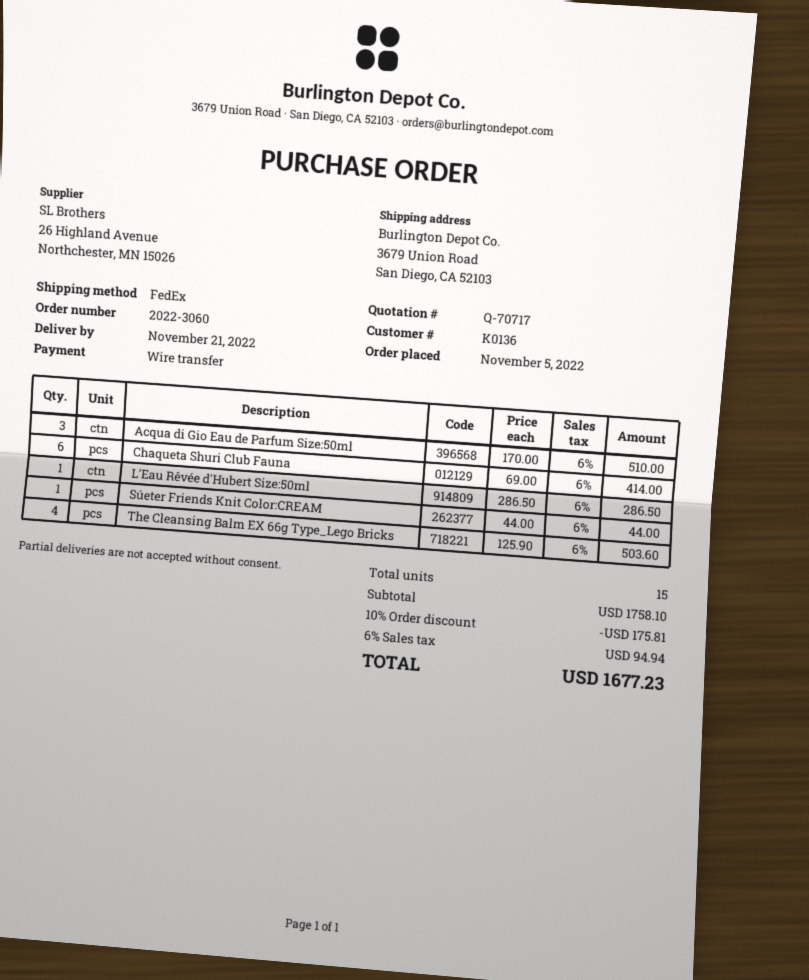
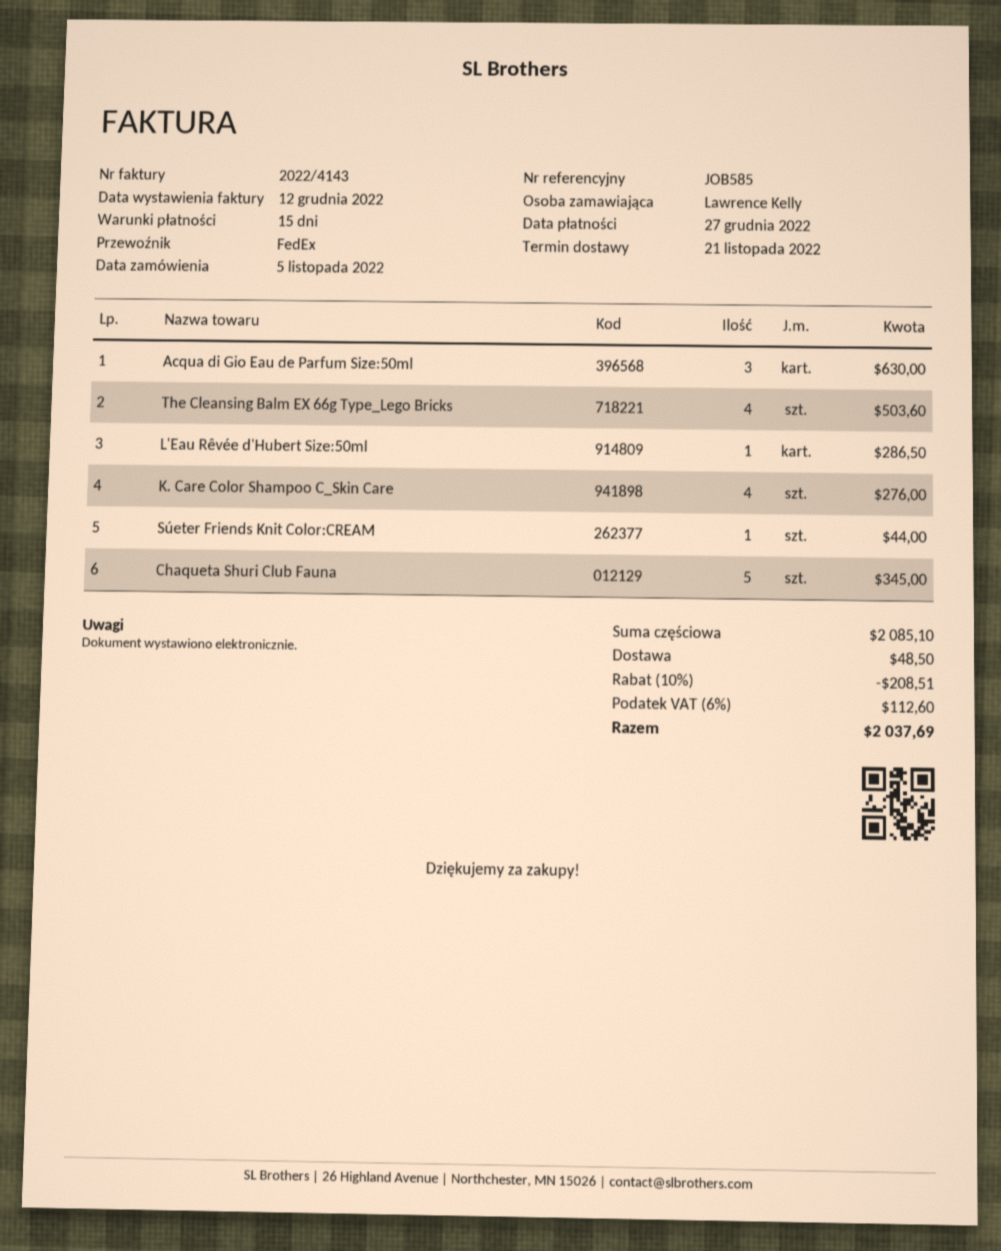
Acqua di Gio Eau de Parfum Size:50ml: 3 for 510.00 -> 3 for 630.00
Chaqueta Shuri Club Fauna: 6 for 414.00 -> 5 for 345.00
K. Care Color Shampoo C_Skin Care: none -> 4 for 276.00
subtotal: 1758.10 -> 2085.10
discount: 10% = 175.81 -> 10% = 208.51
shipping: none -> 48.50
tax: 6% = 94.94 -> 6% = 112.60
total: 1677.23 -> 2037.69

